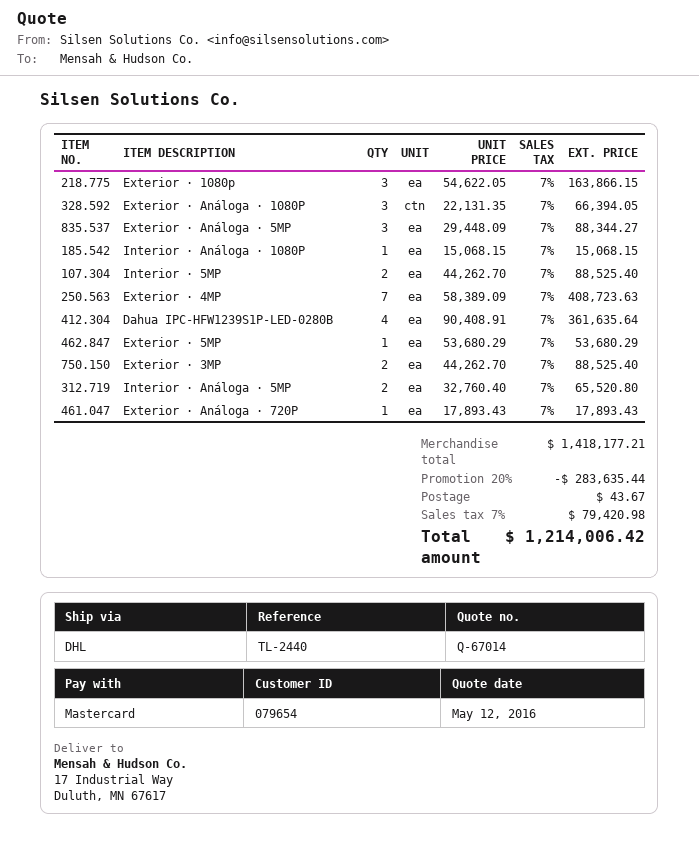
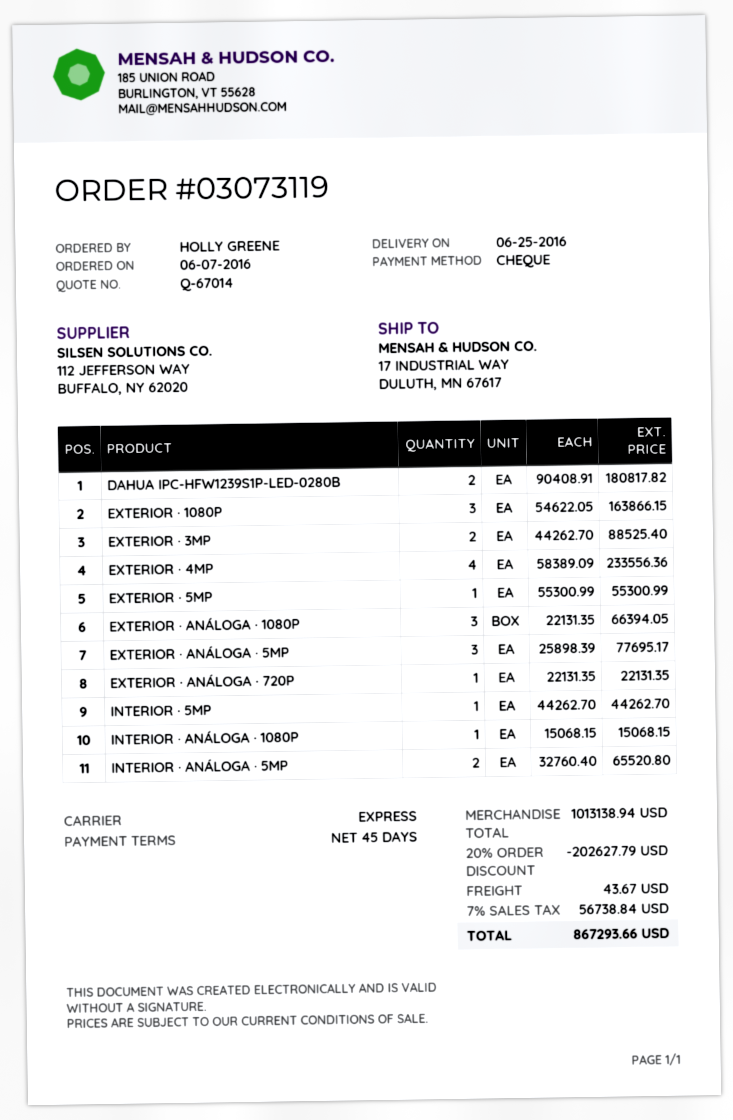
payment method: Mastercard -> cheque
shipping method: DHL -> express
Exterior · Análoga · 5MP: 3 x 29448.09 = 88344.27 -> 3 x 25898.39 = 77695.17
Interior · 5MP: 2 x 44262.70 = 88525.40 -> 1 x 44262.70 = 44262.70
Exterior · 4MP: 7 x 58389.09 = 408723.63 -> 4 x 58389.09 = 233556.36
Dahua IPC-HFW1239S1P-LED-0280B: 4 x 90408.91 = 361635.64 -> 2 x 90408.91 = 180817.82
Exterior · 5MP: 1 x 53680.29 = 53680.29 -> 1 x 55300.99 = 55300.99
Exterior · Análoga · 720P: 1 x 17893.43 = 17893.43 -> 1 x 22131.35 = 22131.35
subtotal: 1418177.21 -> 1013138.94
discount: 20% = 283635.44 -> 20% = 202627.79
tax: 7% = 79420.98 -> 7% = 56738.84
total: 1214006.42 -> 867293.66

